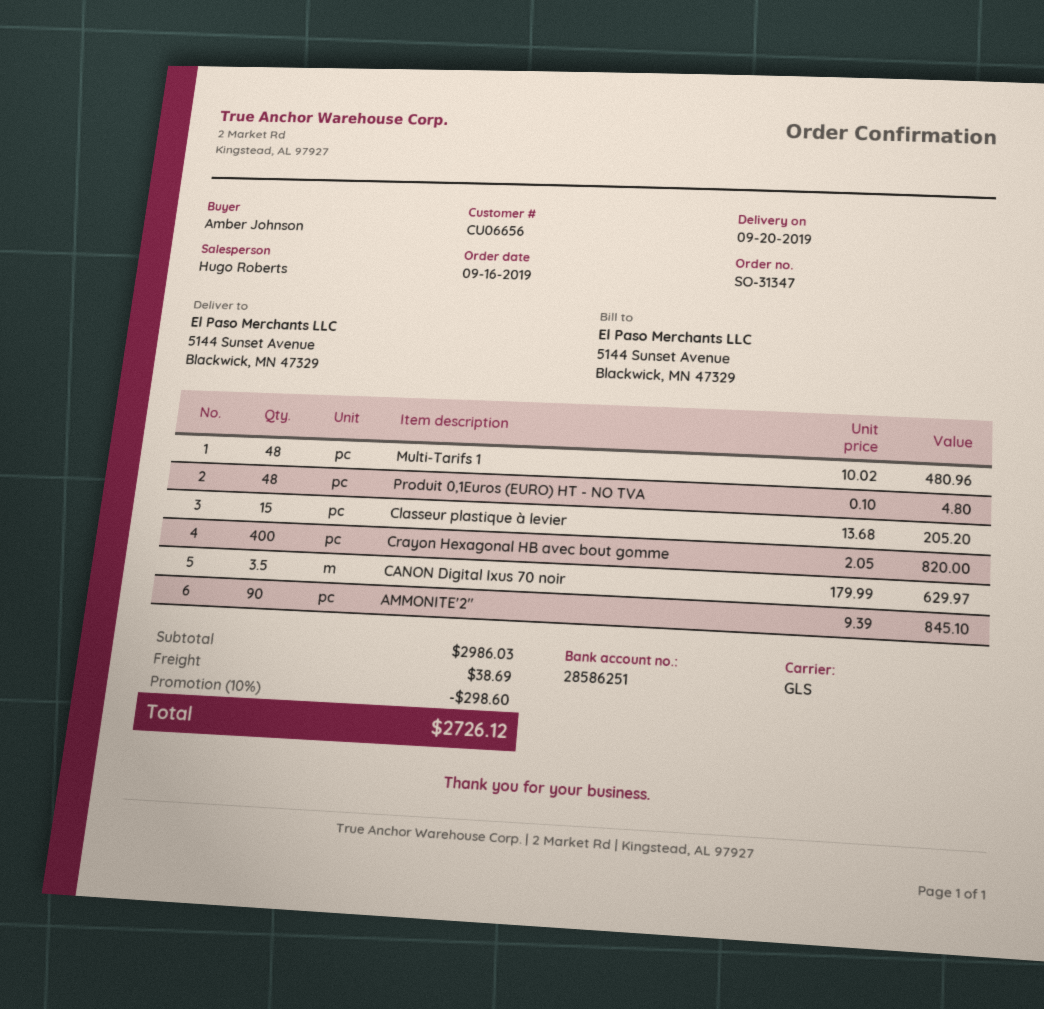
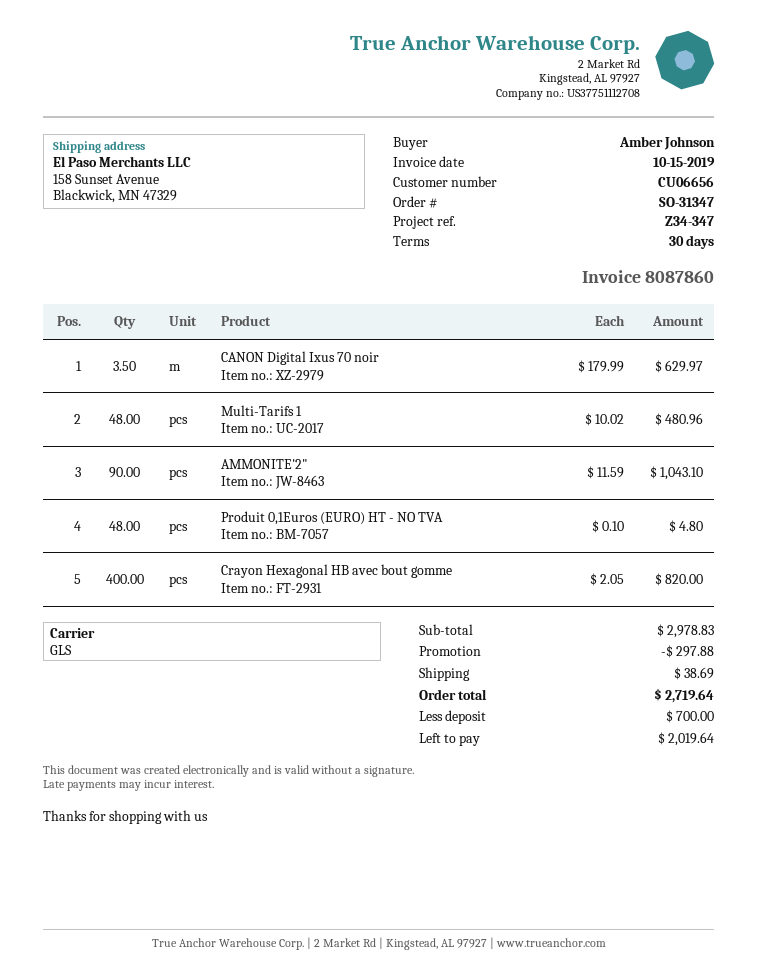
ship to: 5144 Sunset Avenue, Blackwick, MN 47329 -> 158 Sunset Avenue, Blackwick, MN 47329
Classeur plastique à levier: 15 x 13.68 = 205.20 -> none
AMMONITE'2": 90 x 9.39 = 845.10 -> 90 x 11.59 = 1043.10
subtotal: 2986.03 -> 2978.83
discount: 298.60 -> 297.88
total: 2726.12 -> 2719.64

